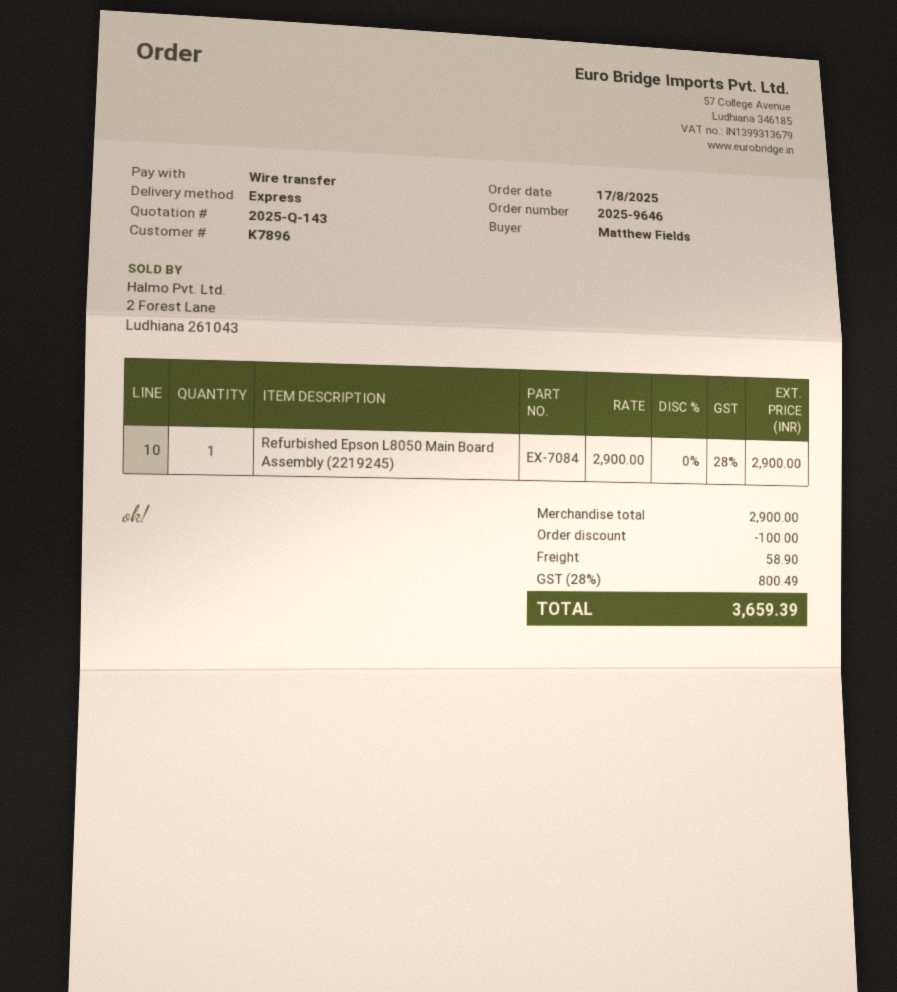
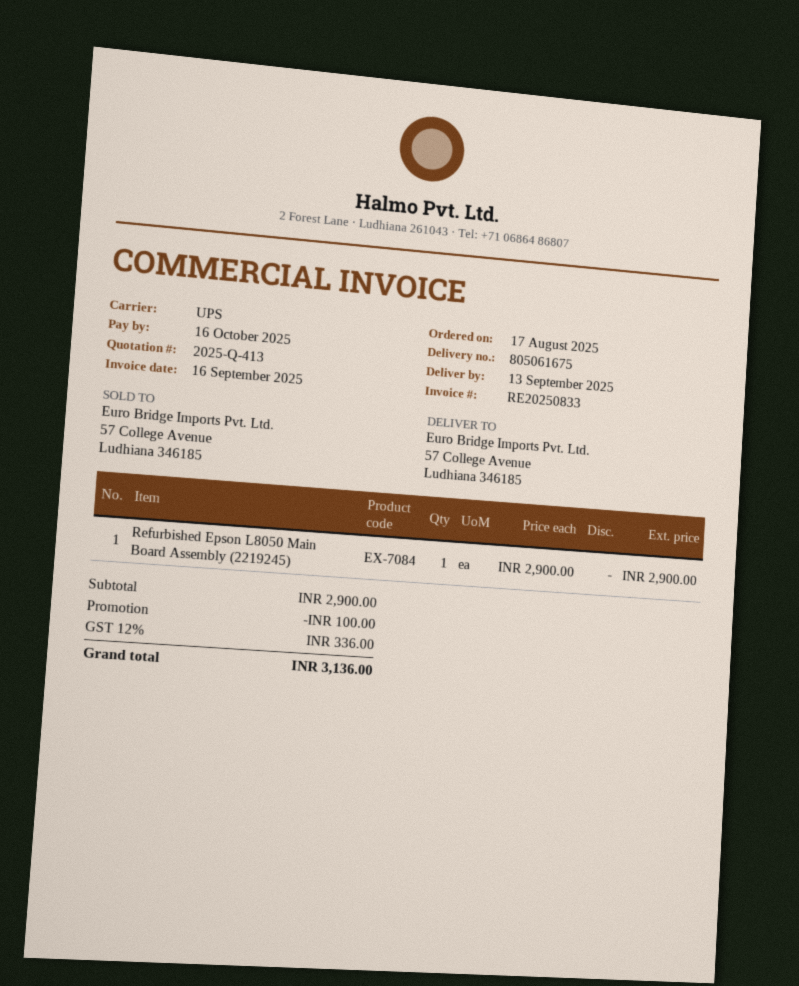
quote number: 2025-Q-143 -> 2025-Q-413
shipping method: express -> UPS
shipping: 58.90 -> none
tax: 28% = 800.49 -> 12% = 336.00
total: 3659.39 -> 3136.00

